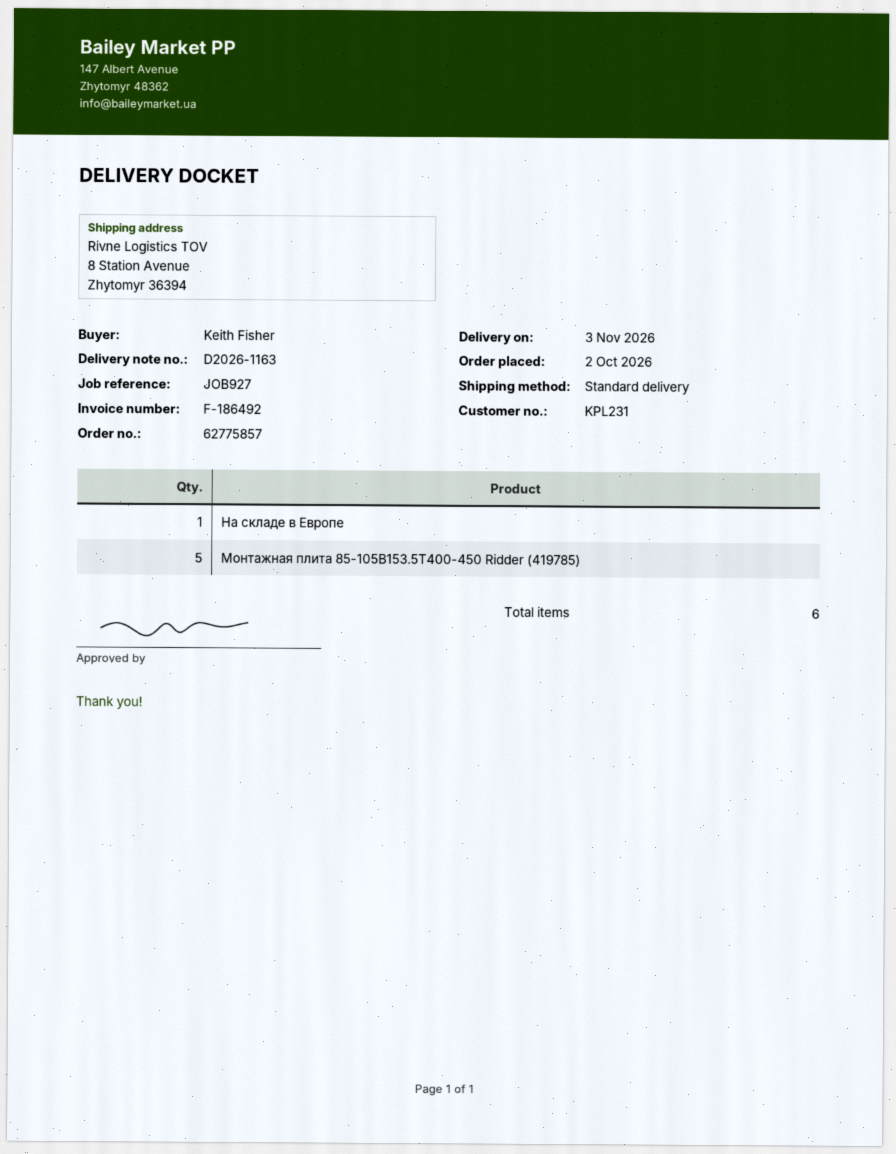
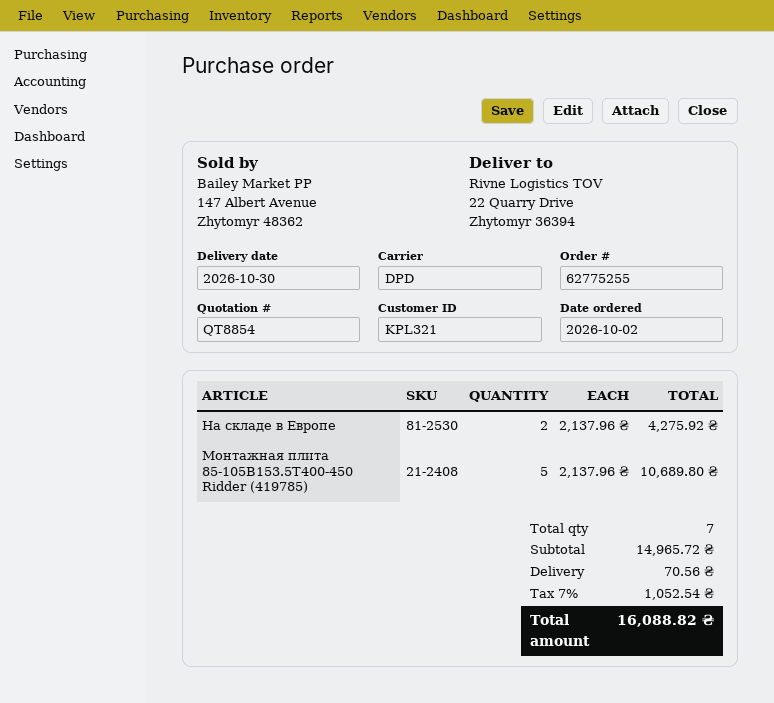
order number: 62775857 -> 62775255
delivery date: 2026-11-03 -> 2026-10-30
customer number: KPL231 -> KPL321
shipping method: standard -> DPD
ship to: 8 Station Avenue, Zhytomyr 36394 -> 22 Quarry Drive, Zhytomyr 36394
На складе в Европе: 1 -> 2
total quantity: 6 -> 7

